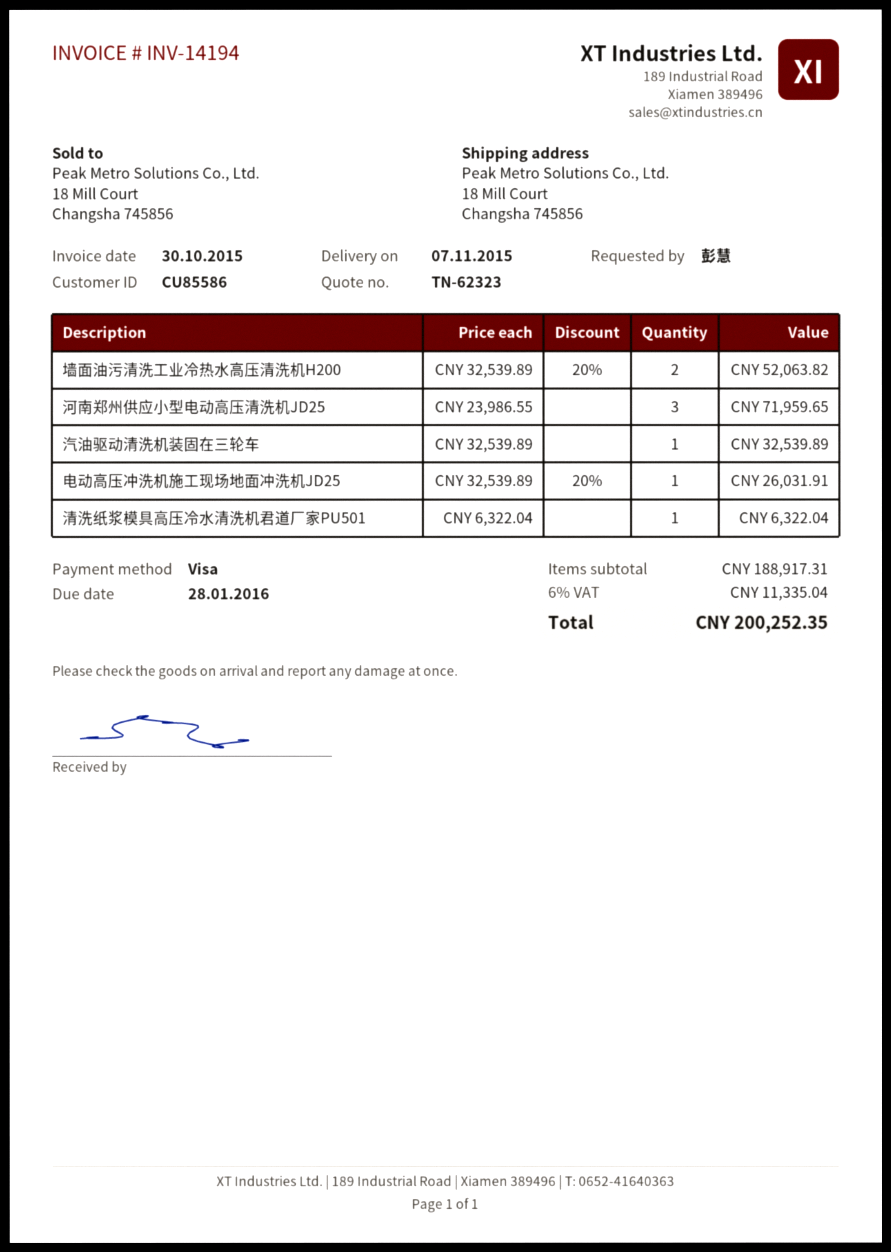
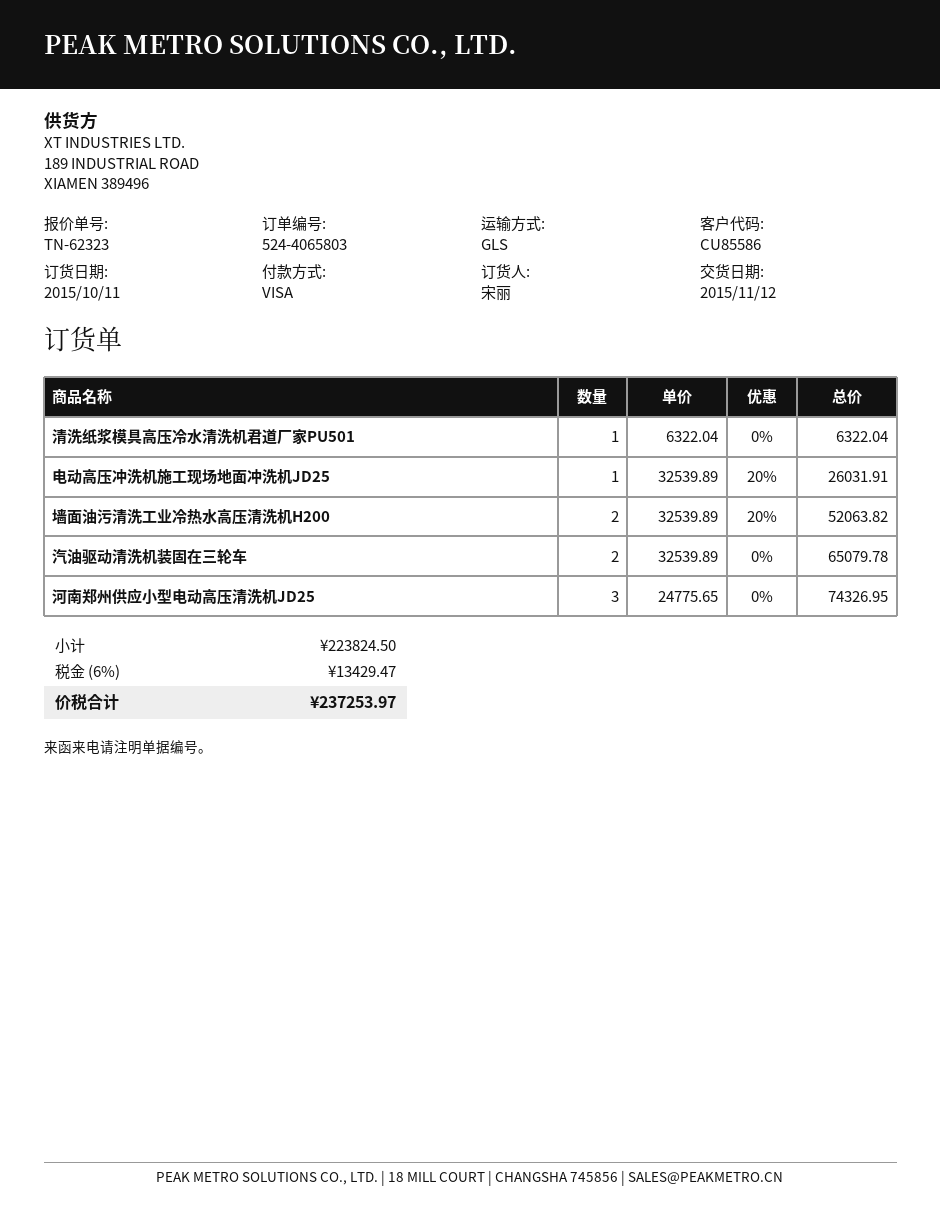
delivery date: 2015-11-07 -> 2015-11-12
ordered by: 彭慧 -> 宋丽
河南郑州供应小型电动高压清洗机JD25: 3 x 23986.55 = 71959.65 -> 3 x 24775.65 = 74326.95
汽油驱动清洗机装固在三轮车: 1 x 32539.89 = 32539.89 -> 2 x 32539.89 = 65079.78
subtotal: 188917.31 -> 223824.50
tax: 6% = 11335.04 -> 6% = 13429.47
total: 200252.35 -> 237253.97

